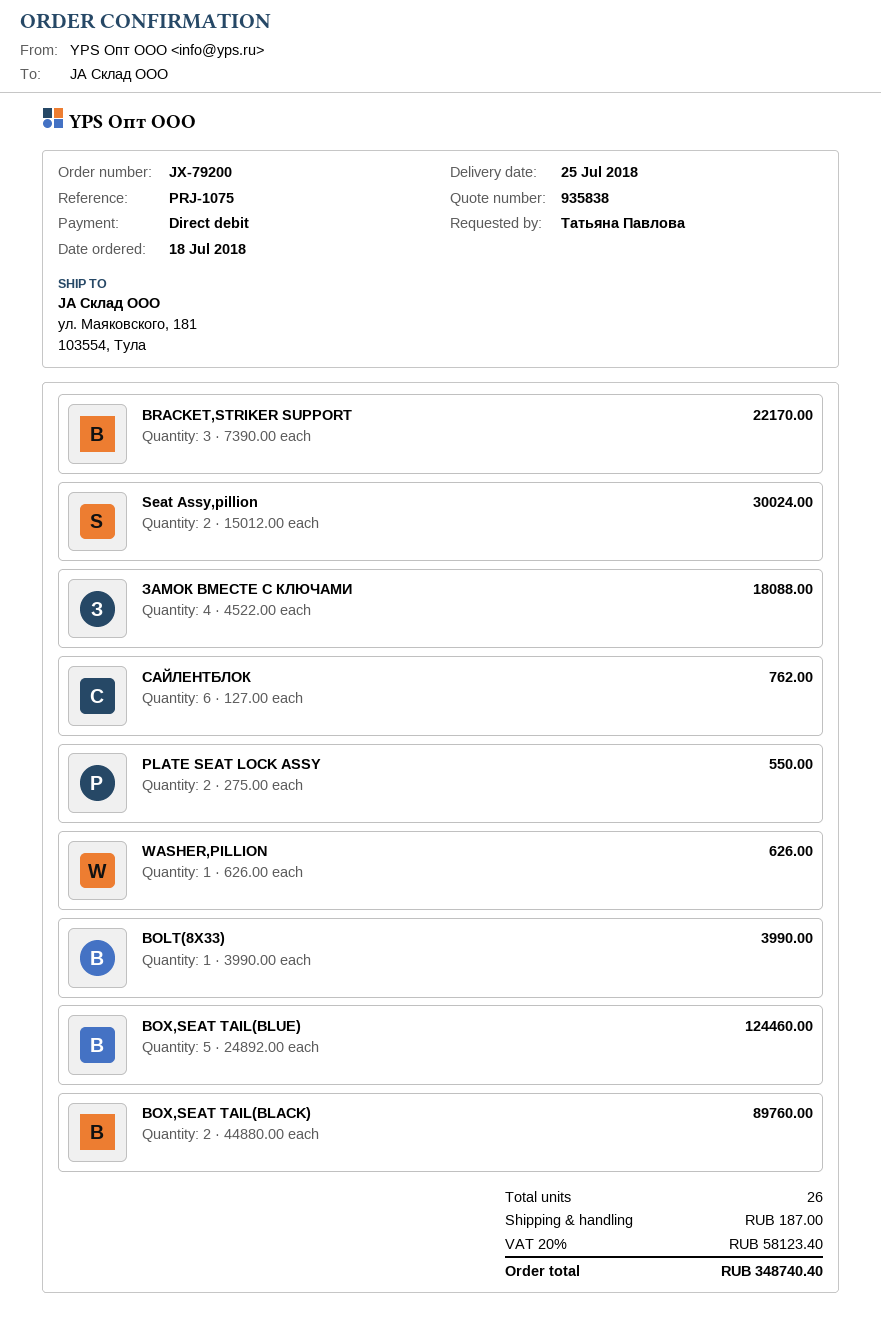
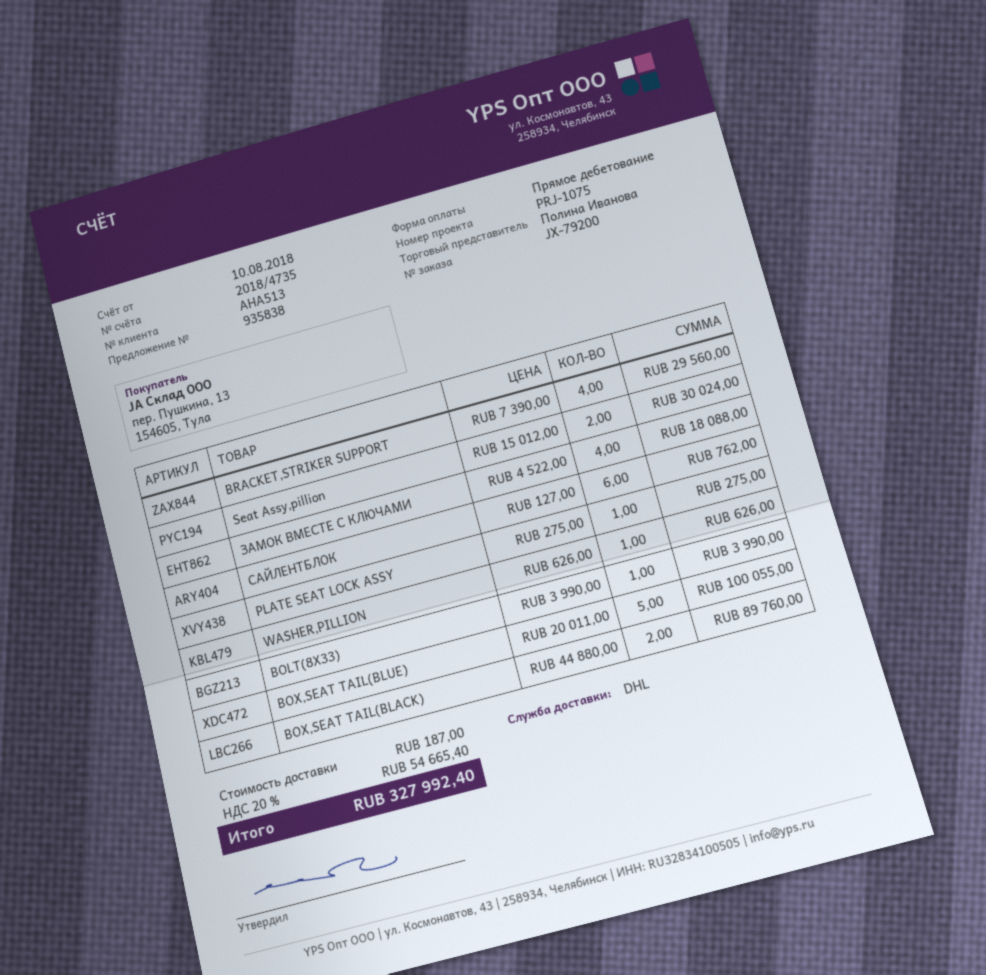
BRACKET,STRIKER SUPPORT: 3 x 7390.00 = 22170.00 -> 4 x 7390.00 = 29560.00
PLATE SEAT LOCK ASSY: 2 x 275.00 = 550.00 -> 1 x 275.00 = 275.00
BOX,SEAT TAIL(BLUE): 5 x 24892.00 = 124460.00 -> 5 x 20011.00 = 100055.00
tax: 20% = 58123.40 -> 20% = 54665.40
total: 348740.40 -> 327992.40

